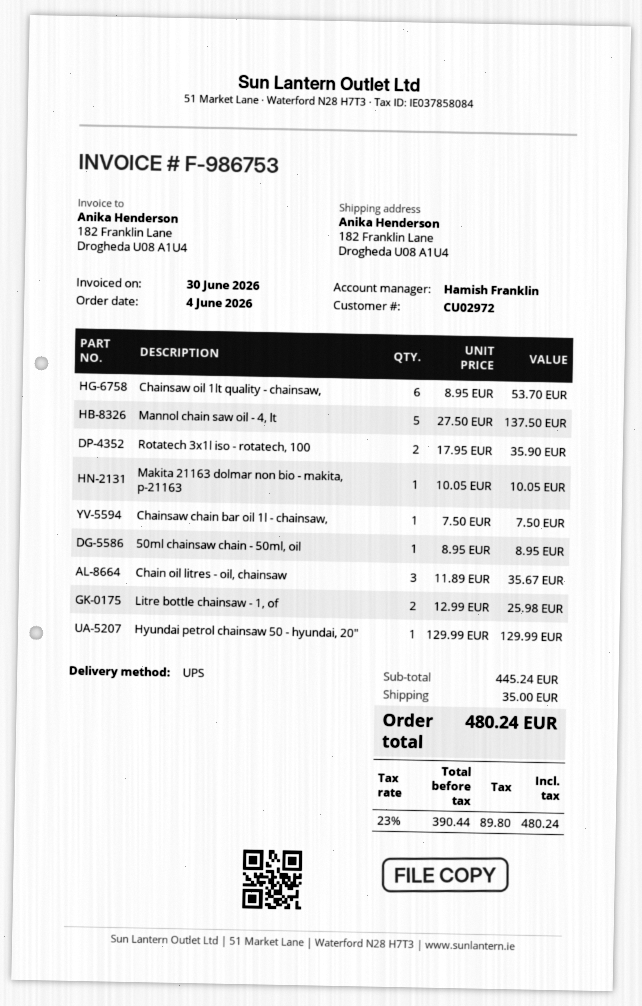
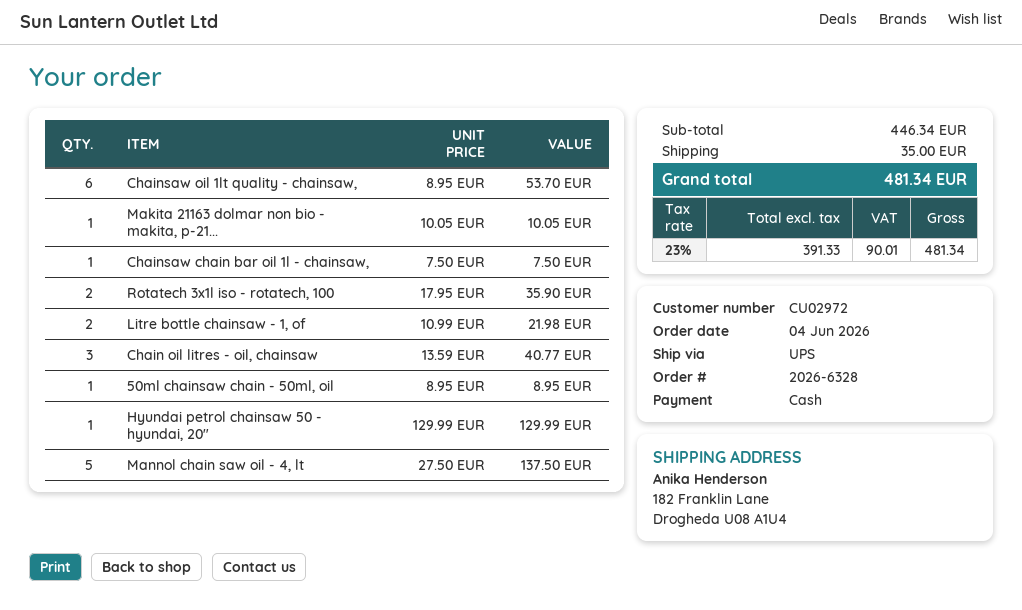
Chain oil litres - oil, chainsaw: 3 x 11.89 = 35.67 -> 3 x 13.59 = 40.77
Litre bottle chainsaw - 1, of: 2 x 12.99 = 25.98 -> 2 x 10.99 = 21.98
subtotal: 445.24 -> 446.34
net: 390.44 -> 391.33
tax: 23% = 89.80 -> 23% = 90.01
total: 480.24 -> 481.34

